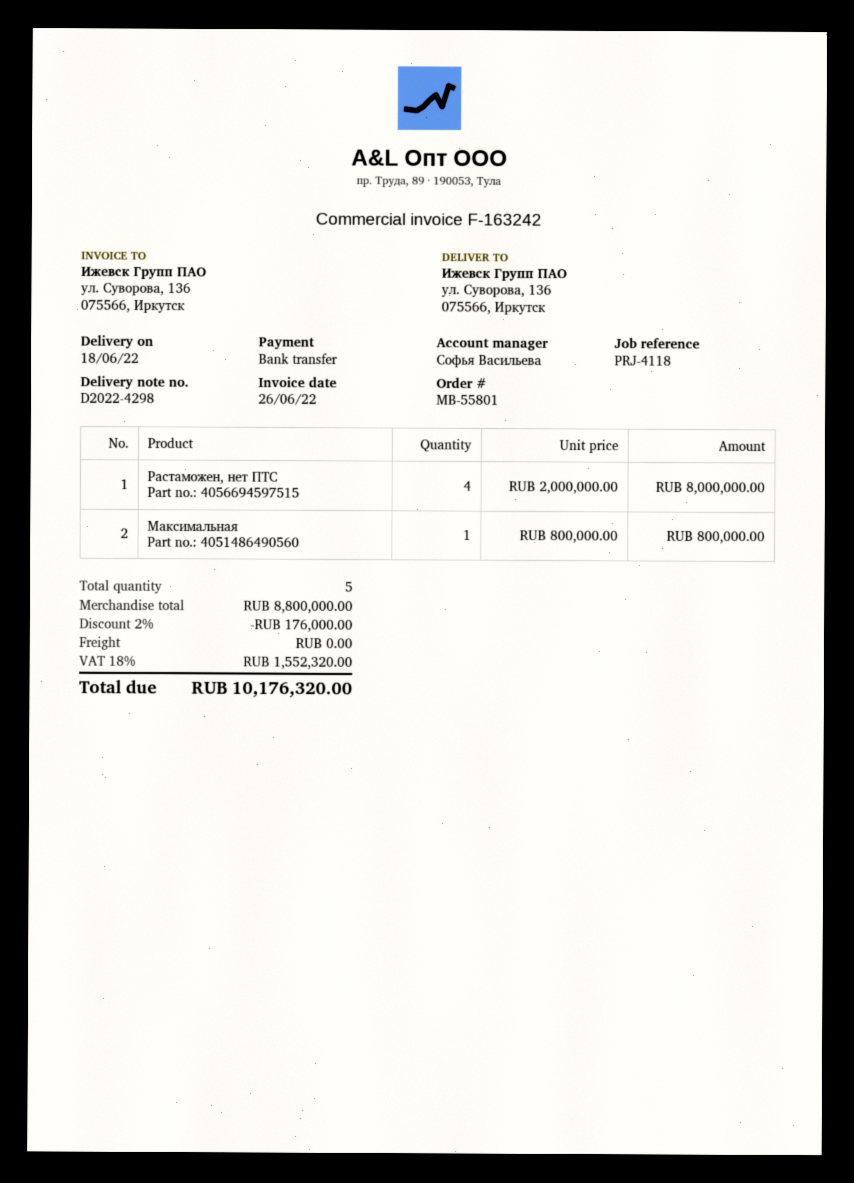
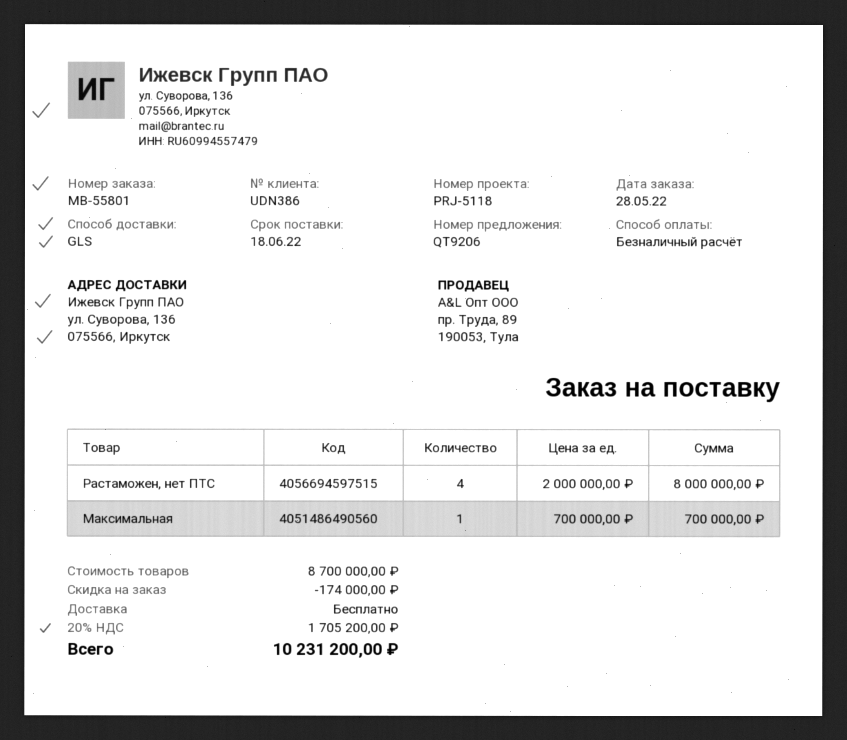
reference: PRJ-4118 -> PRJ-5118
Максимальная: 1 x 800000.00 = 800000.00 -> 1 x 700000.00 = 700000.00
subtotal: 8800000.00 -> 8700000.00
discount: 176000.00 -> 174000.00
tax: 18% = 1552320.00 -> 20% = 1705200.00
total: 10176320.00 -> 10231200.00

